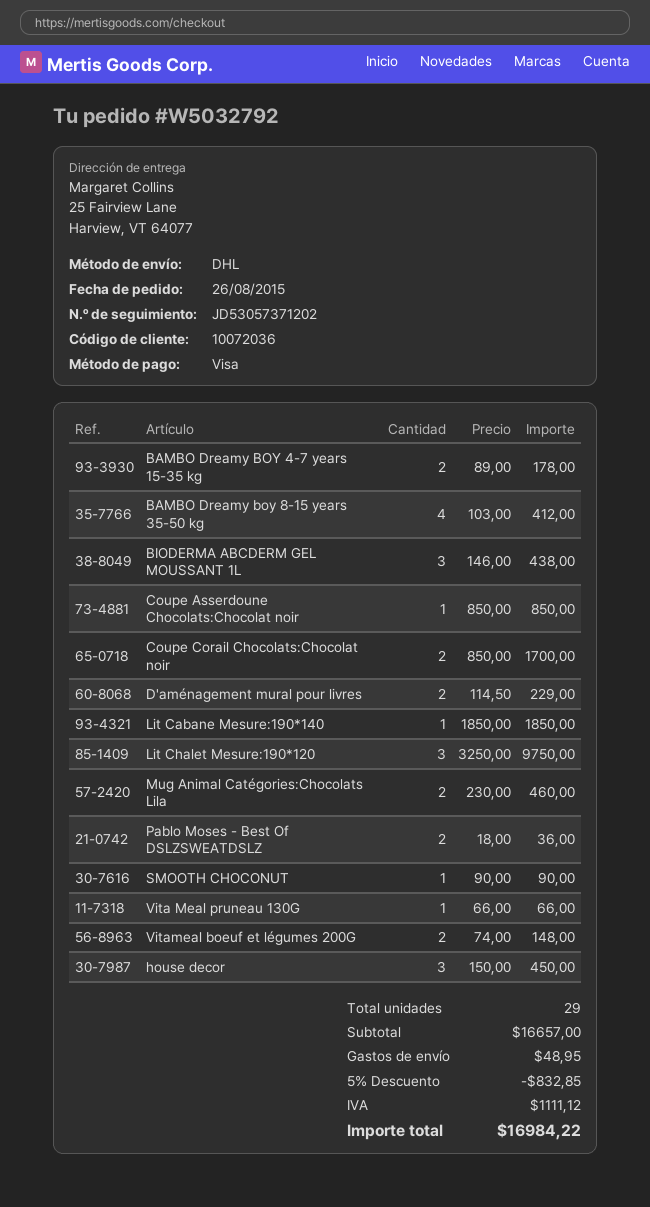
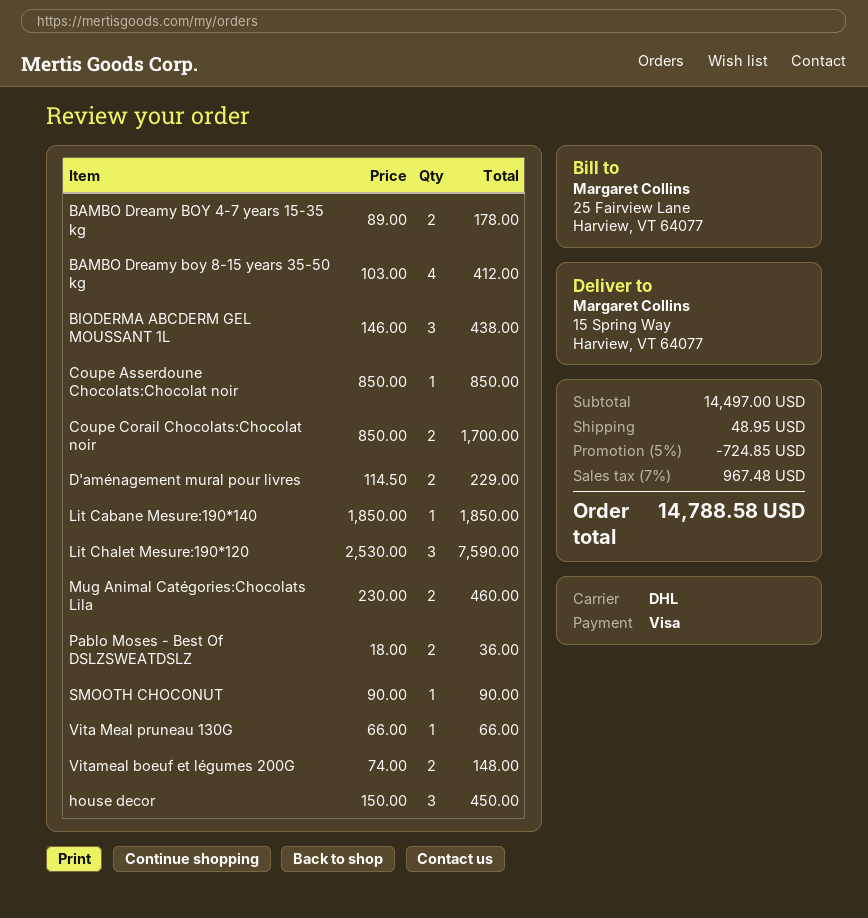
ship to: 25 Fairview Lane, Harview, VT 64077 -> 15 Spring Way, Harview, VT 64077
Lit Chalet Mesure:190*120: 3 x 3250.00 = 9750.00 -> 3 x 2530.00 = 7590.00
subtotal: 16657.00 -> 14497.00
discount: 5% = 832.85 -> 5% = 724.85
tax: 1111.12 -> 967.48
total: 16984.22 -> 14788.58

